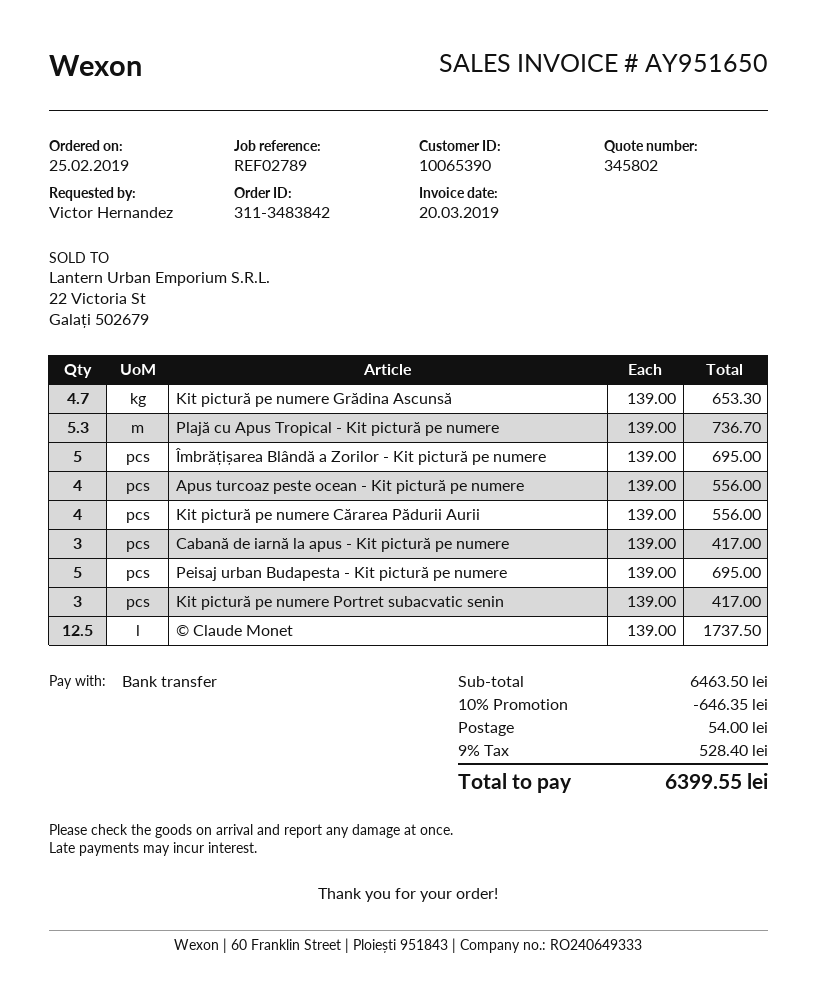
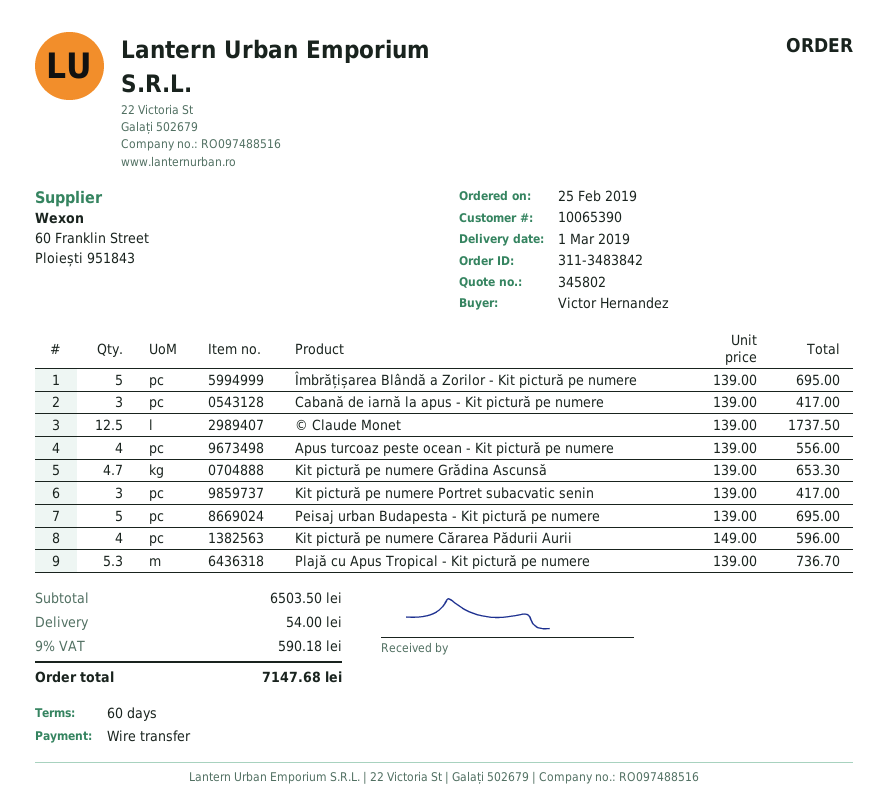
Kit pictură pe numere Cărarea Pădurii Aurii: 4 x 139.00 = 556.00 -> 4 x 149.00 = 596.00
subtotal: 6463.50 -> 6503.50
discount: 10% = 646.35 -> none
tax: 9% = 528.40 -> 9% = 590.18
total: 6399.55 -> 7147.68

